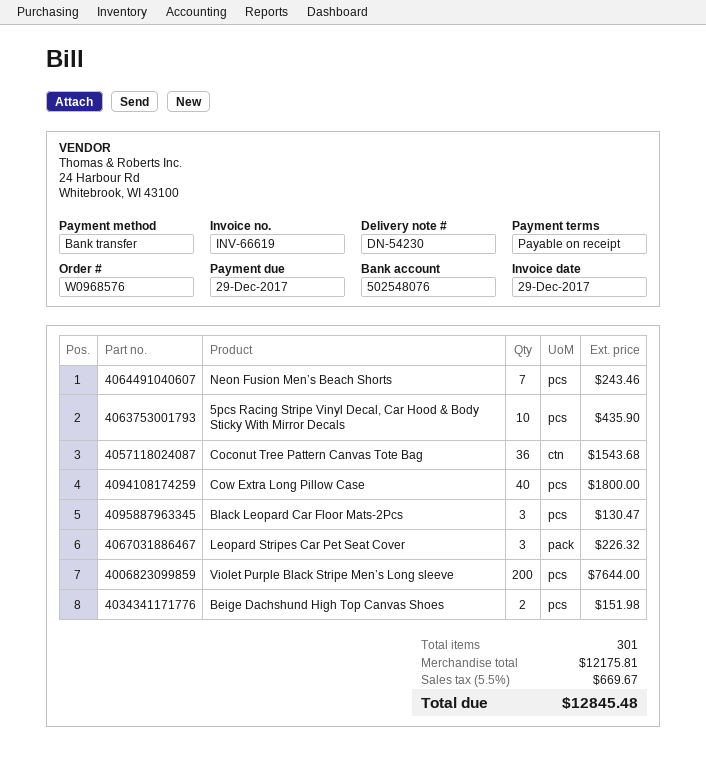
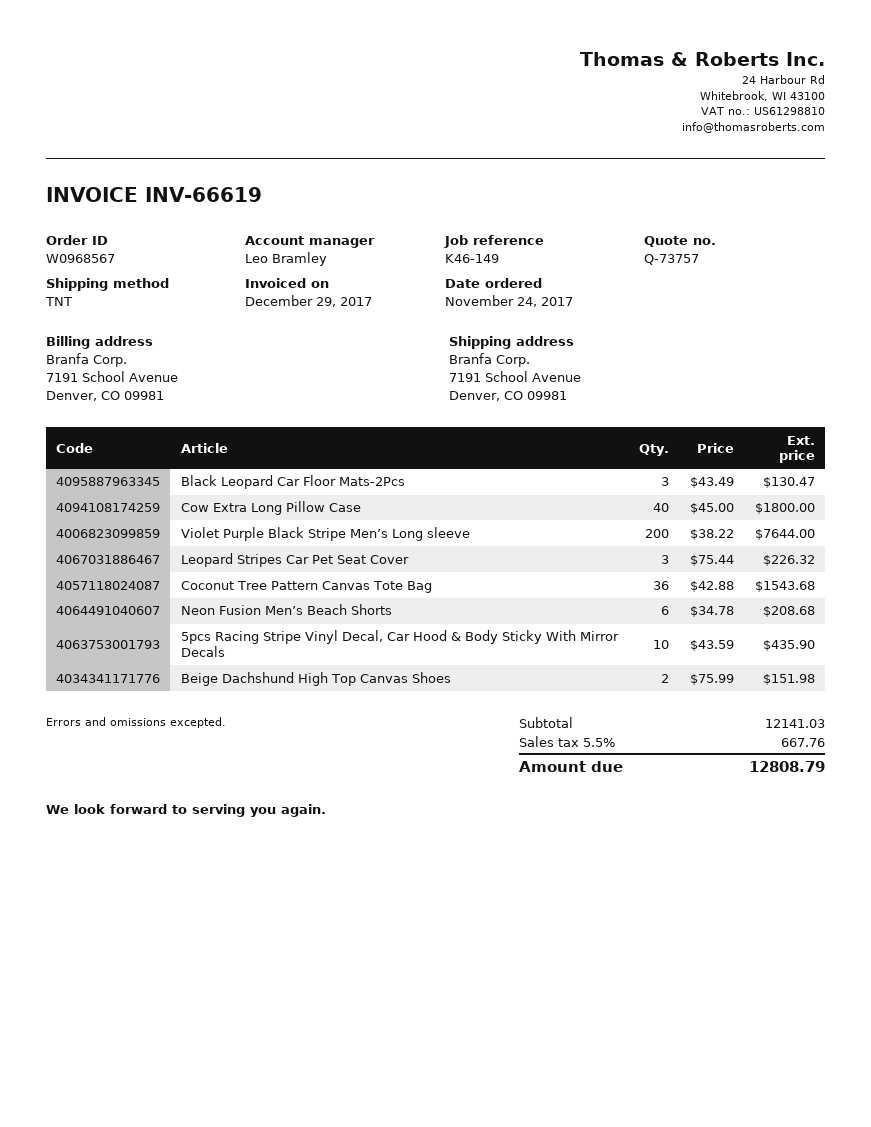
order number: W0968576 -> W0968567
Neon Fusion Men’s Beach Shorts: 7 for 243.46 -> 6 for 208.68
subtotal: 12175.81 -> 12141.03
tax: 5.5% = 669.67 -> 5.5% = 667.76
total: 12845.48 -> 12808.79

